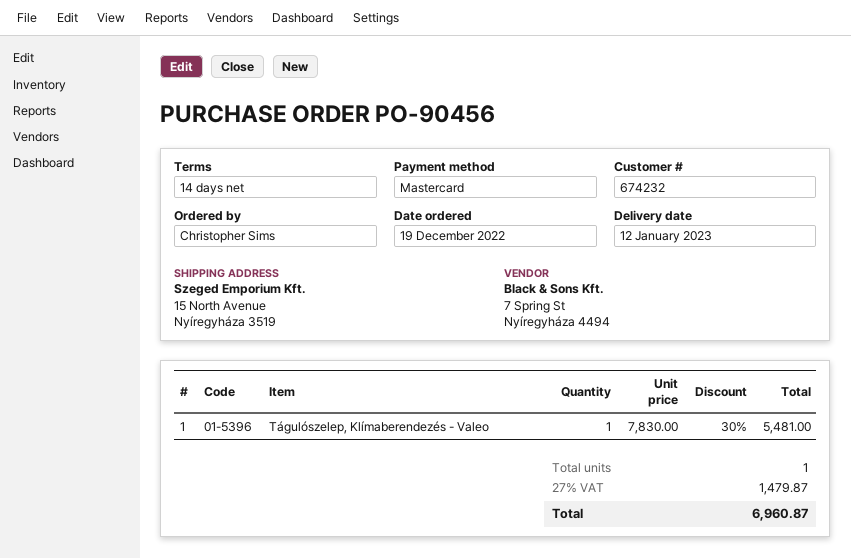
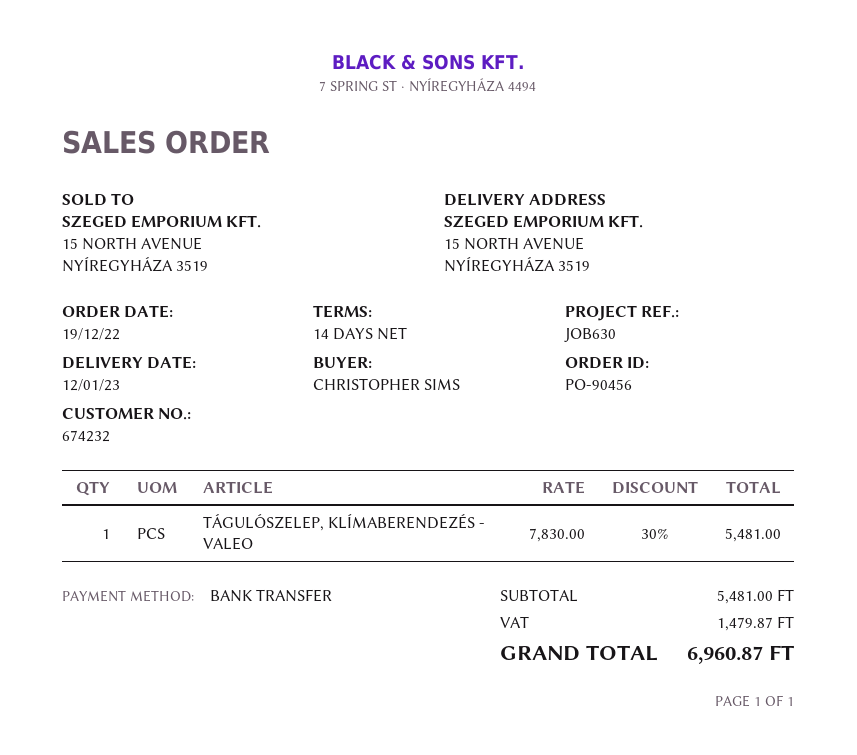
payment method: Mastercard -> bank transfer

